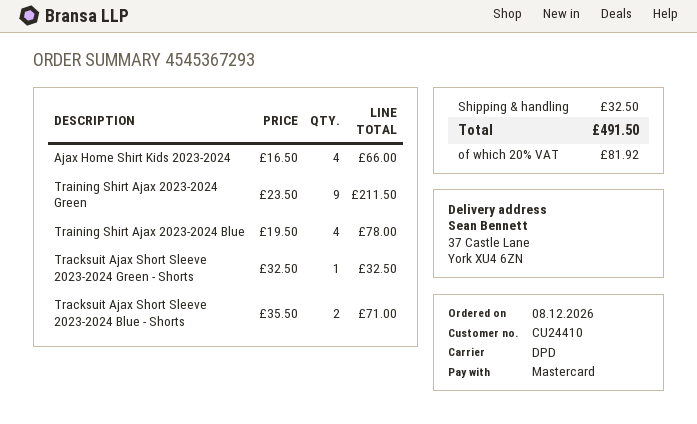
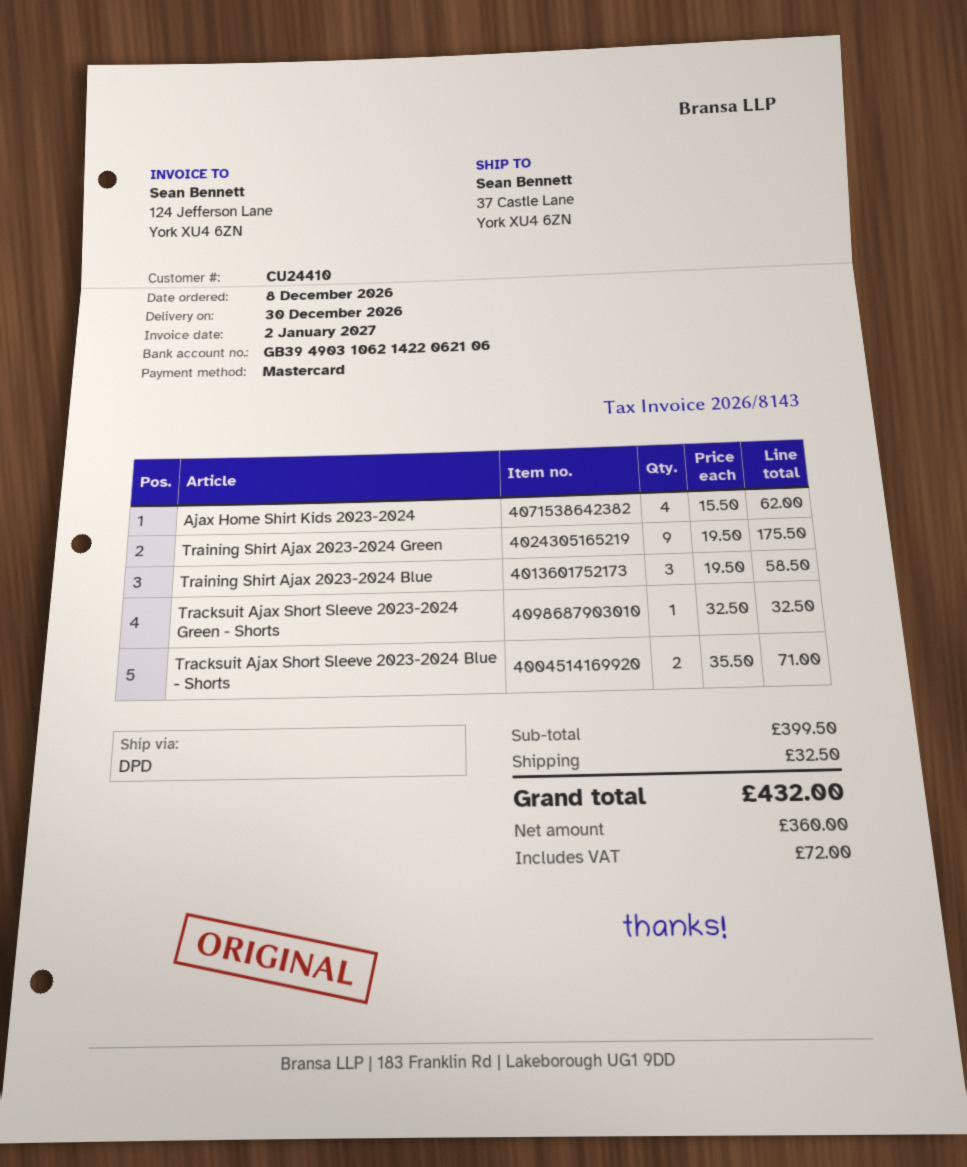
Ajax Home Shirt Kids 2023-2024: 4 x 16.50 = 66.00 -> 4 x 15.50 = 62.00
Training Shirt Ajax 2023-2024 Green: 9 x 23.50 = 211.50 -> 9 x 19.50 = 175.50
Training Shirt Ajax 2023-2024 Blue: 4 x 19.50 = 78.00 -> 3 x 19.50 = 58.50
tax: 81.92 -> 72.00
total: 491.50 -> 432.00

